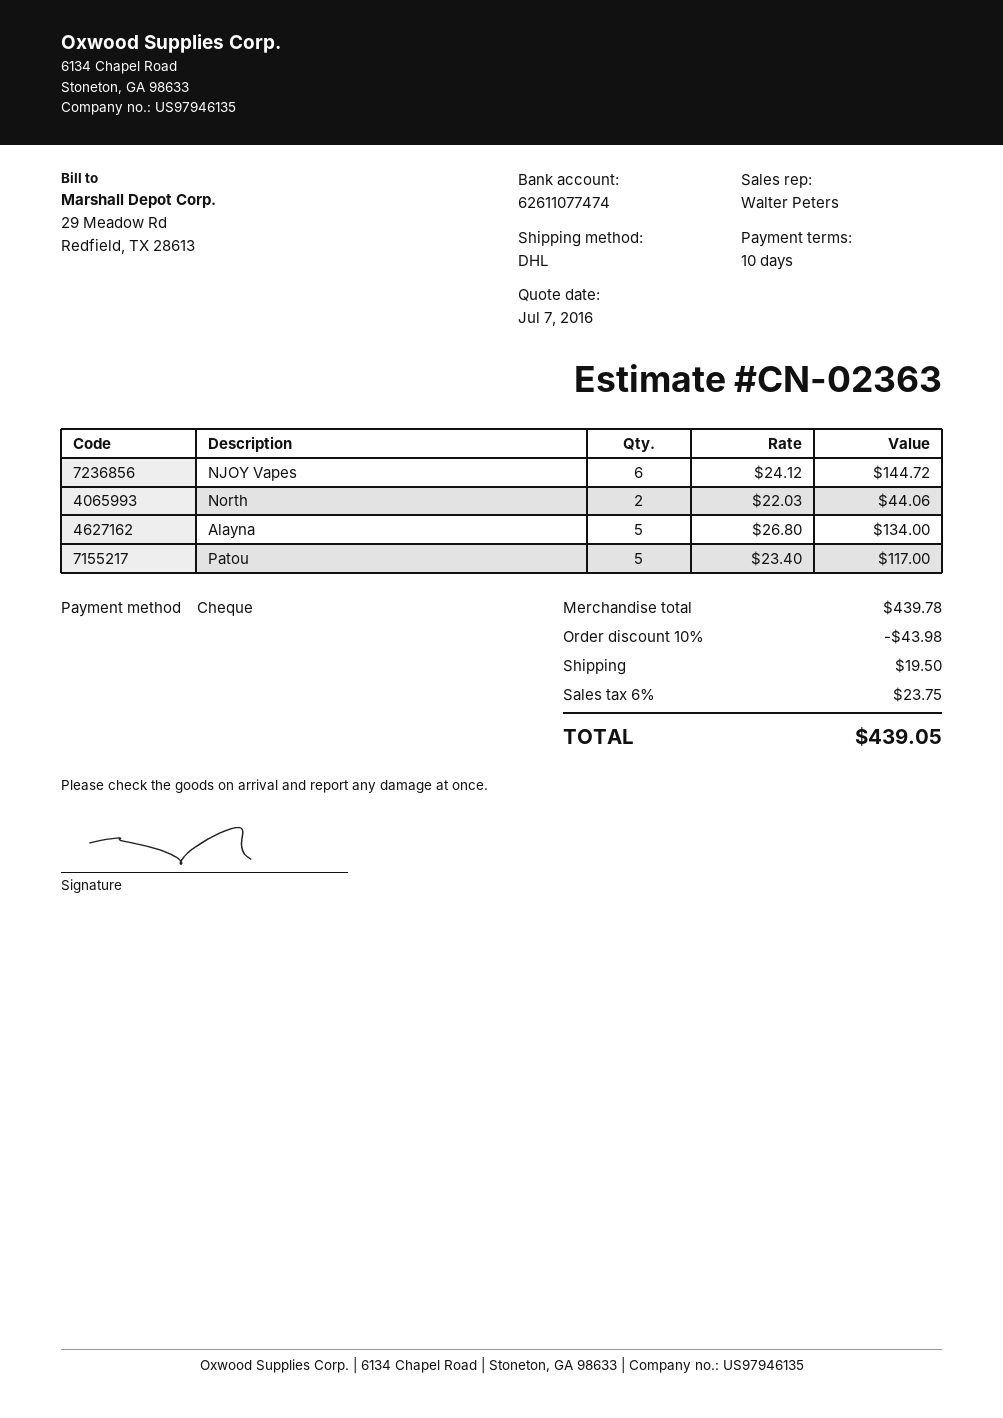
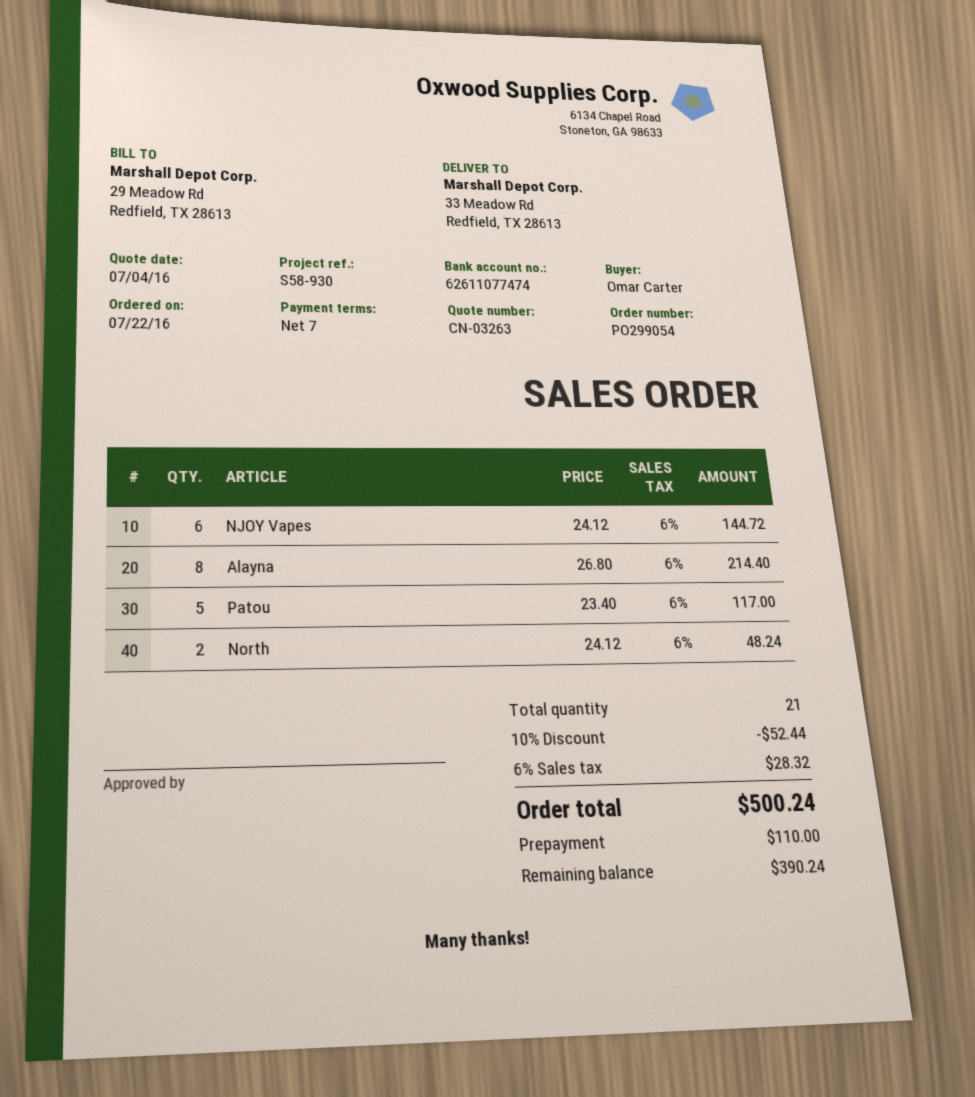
quote number: CN-02363 -> CN-03263
quote date: 2016-07-07 -> 2016-07-04
payment terms: 10 days -> 7 days
North: 2 x 22.03 = 44.06 -> 2 x 24.12 = 48.24
Alayna: 5 x 26.80 = 134.00 -> 8 x 26.80 = 214.40
discount: 10% = 43.98 -> 10% = 52.44
shipping: 19.50 -> none
tax: 6% = 23.75 -> 6% = 28.32
total: 439.05 -> 500.24

